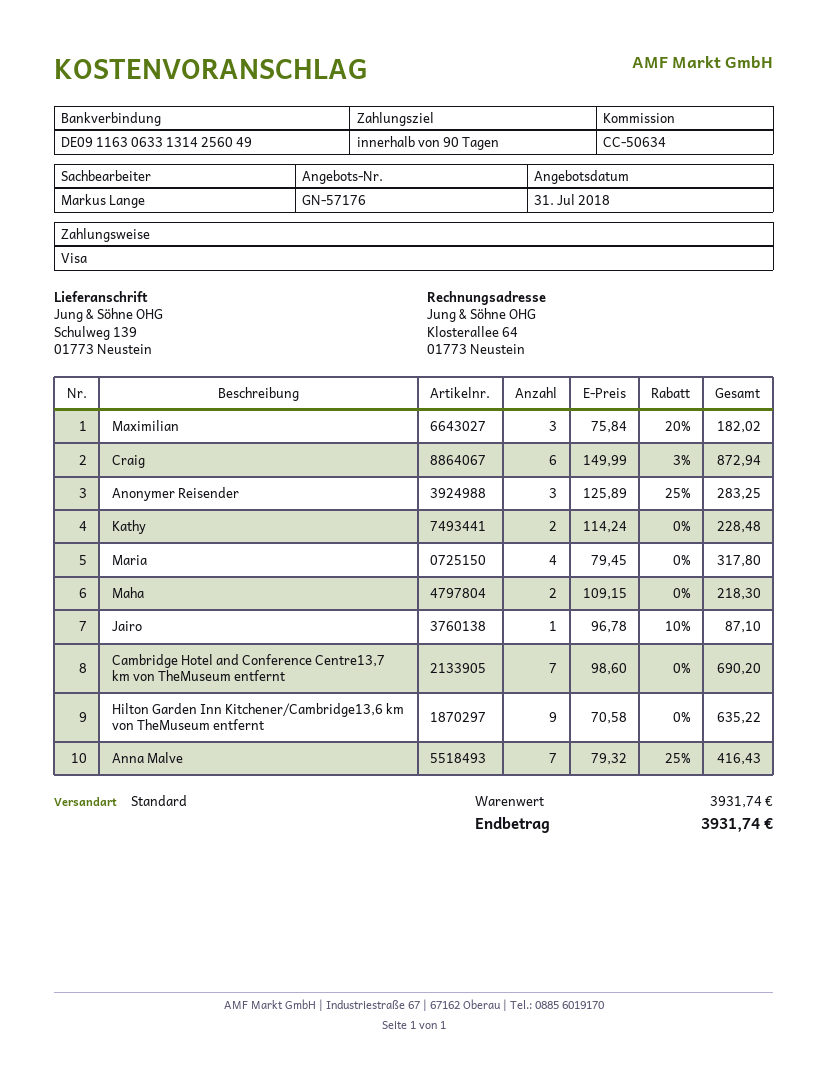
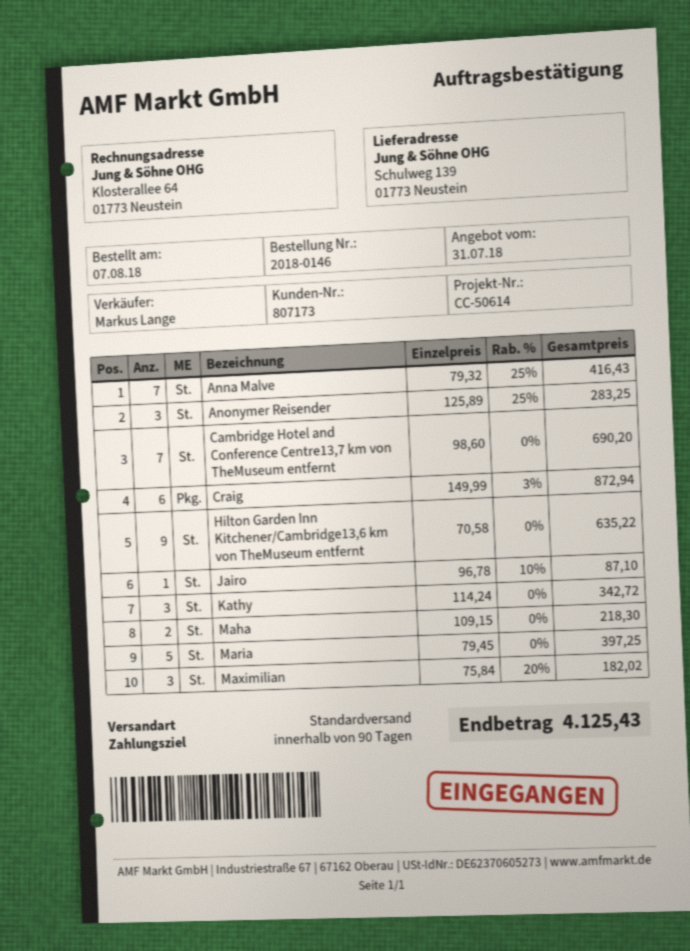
reference: CC-50634 -> CC-50614
Kathy: 2 x 114.24 = 228.48 -> 3 x 114.24 = 342.72
Maria: 4 x 79.45 = 317.80 -> 5 x 79.45 = 397.25
total: 3931.74 -> 4125.43

